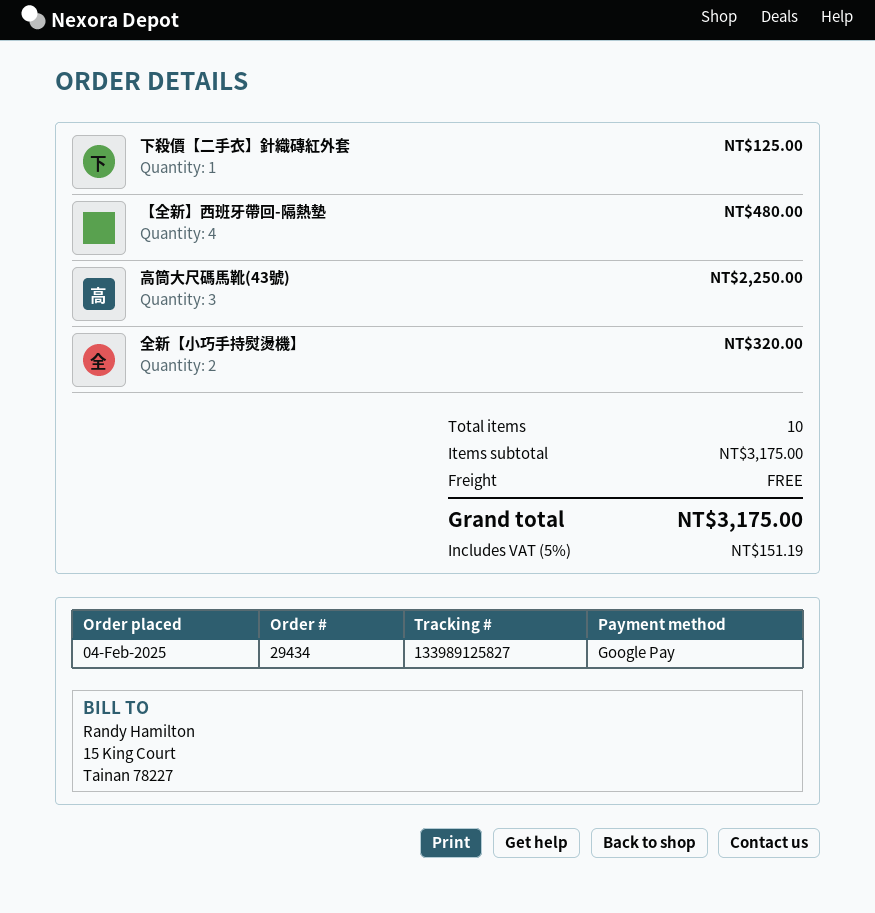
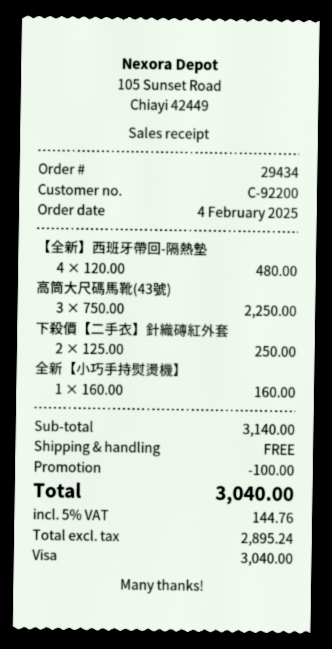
payment method: Google Pay -> Visa
下殺價【二手衣】針織磚紅外套: 1 for 125.00 -> 2 for 250.00
全新【小巧手持熨燙機】: 2 for 320.00 -> 1 for 160.00
subtotal: 3175.00 -> 3140.00
discount: none -> 100.00
tax: 5% = 151.19 -> 5% = 144.76
total: 3175.00 -> 3040.00

